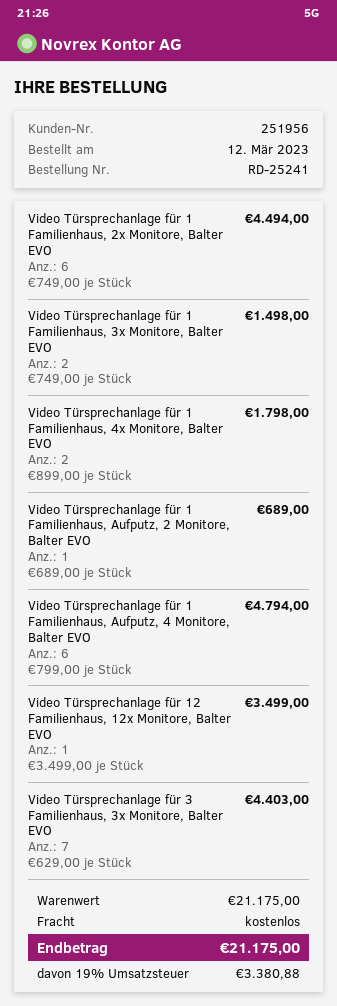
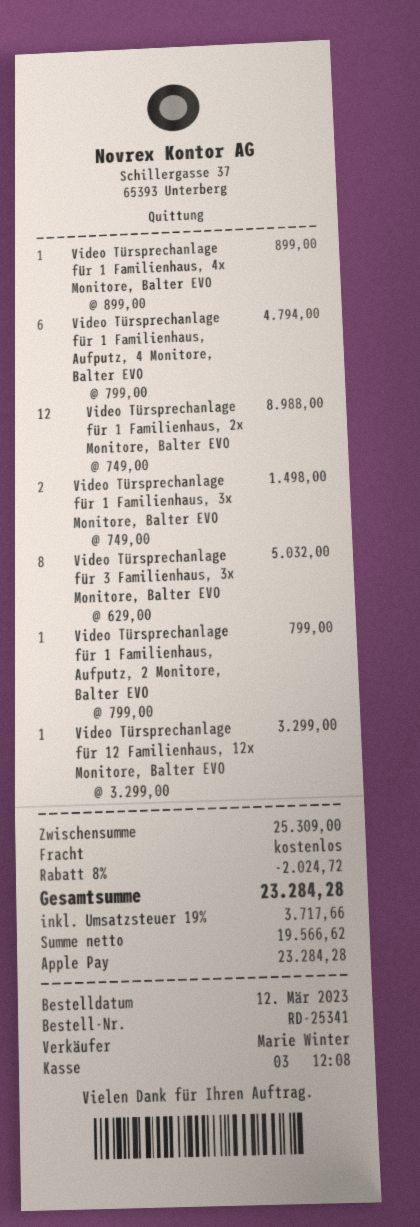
order number: RD-25241 -> RD-25341
Video Türsprechanlage für 1 Familienhaus, 2x Monitore, Balter EVO: 6 x 749.00 = 4494.00 -> 12 x 749.00 = 8988.00
Video Türsprechanlage für 1 Familienhaus, 4x Monitore, Balter EVO: 2 x 899.00 = 1798.00 -> 1 x 899.00 = 899.00
Video Türsprechanlage für 1 Familienhaus, Aufputz, 2 Monitore, Balter EVO: 1 x 689.00 = 689.00 -> 1 x 799.00 = 799.00
Video Türsprechanlage für 12 Familienhaus, 12x Monitore, Balter EVO: 1 x 3499.00 = 3499.00 -> 1 x 3299.00 = 3299.00
Video Türsprechanlage für 3 Familienhaus, 3x Monitore, Balter EVO: 7 x 629.00 = 4403.00 -> 8 x 629.00 = 5032.00
subtotal: 21175.00 -> 25309.00
discount: none -> 8% = 2024.72
tax: 19% = 3380.88 -> 19% = 3717.66
total: 21175.00 -> 23284.28

